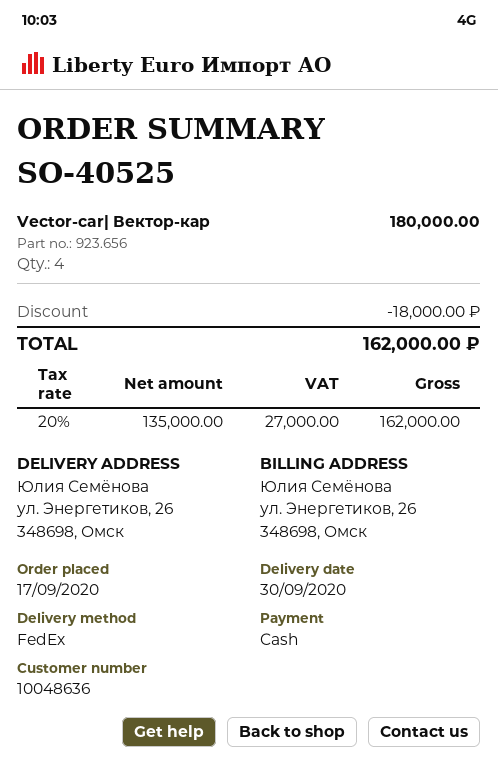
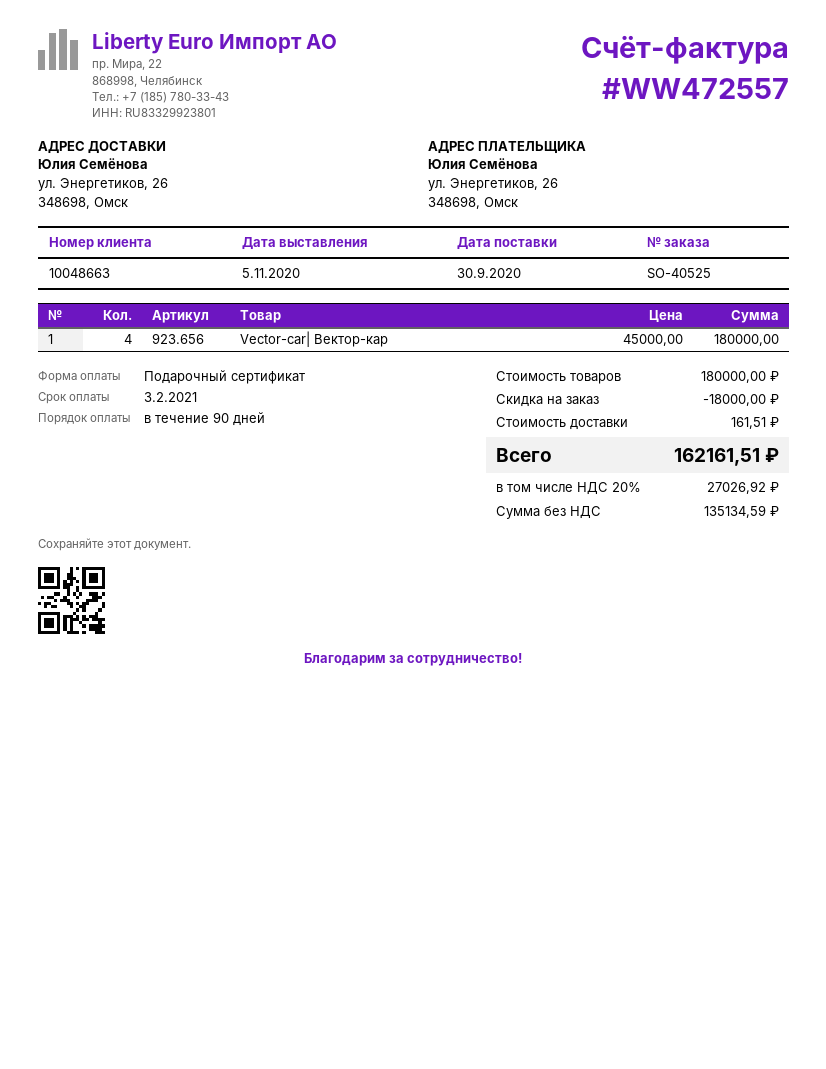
customer number: 10048636 -> 10048663
payment method: cash -> gift card
shipping: none -> 161.51
net: 135000.00 -> 135134.59
tax: 20% = 27000.00 -> 20% = 27026.92
total: 162000.00 -> 162161.51

